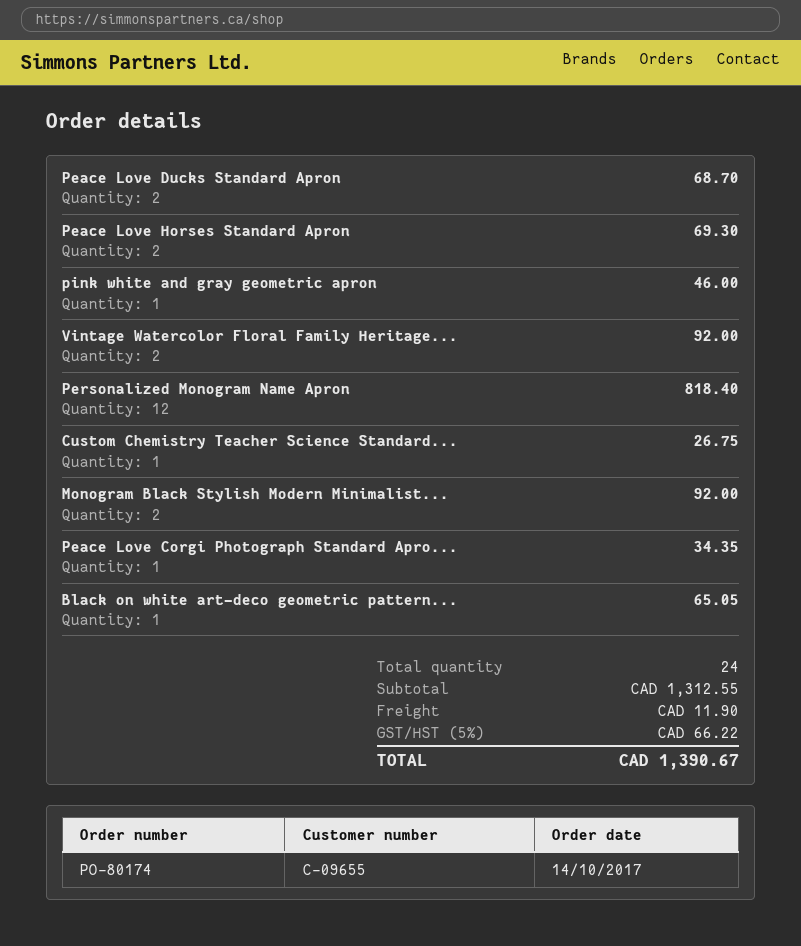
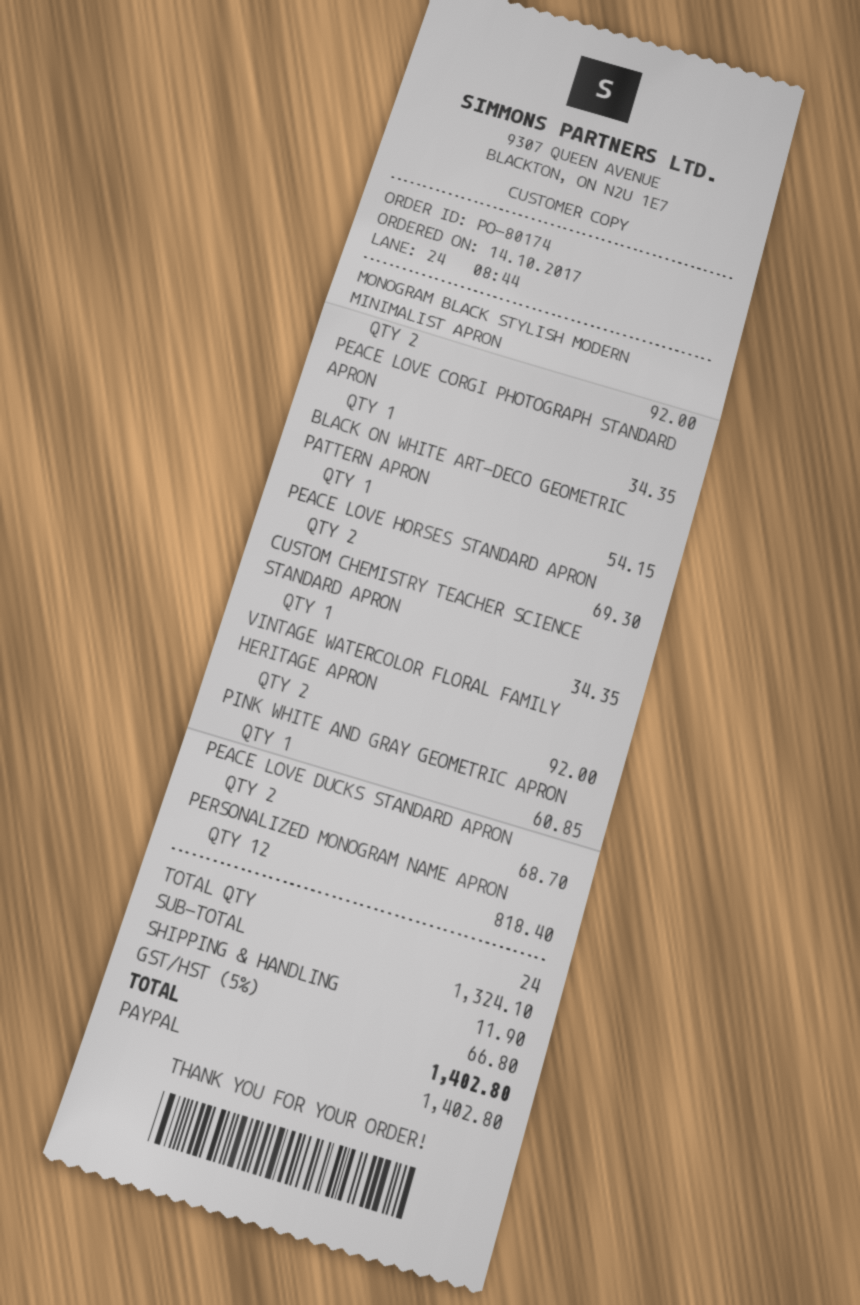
pink white and gray geometric apron: 1 for 46.00 -> 1 for 60.85
Custom Chemistry Teacher Science Standard...: 1 for 26.75 -> 1 for 34.35
Black on white art-deco geometric pattern...: 1 for 65.05 -> 1 for 54.15
subtotal: 1312.55 -> 1324.10
tax: 5% = 66.22 -> 5% = 66.80
total: 1390.67 -> 1402.80

